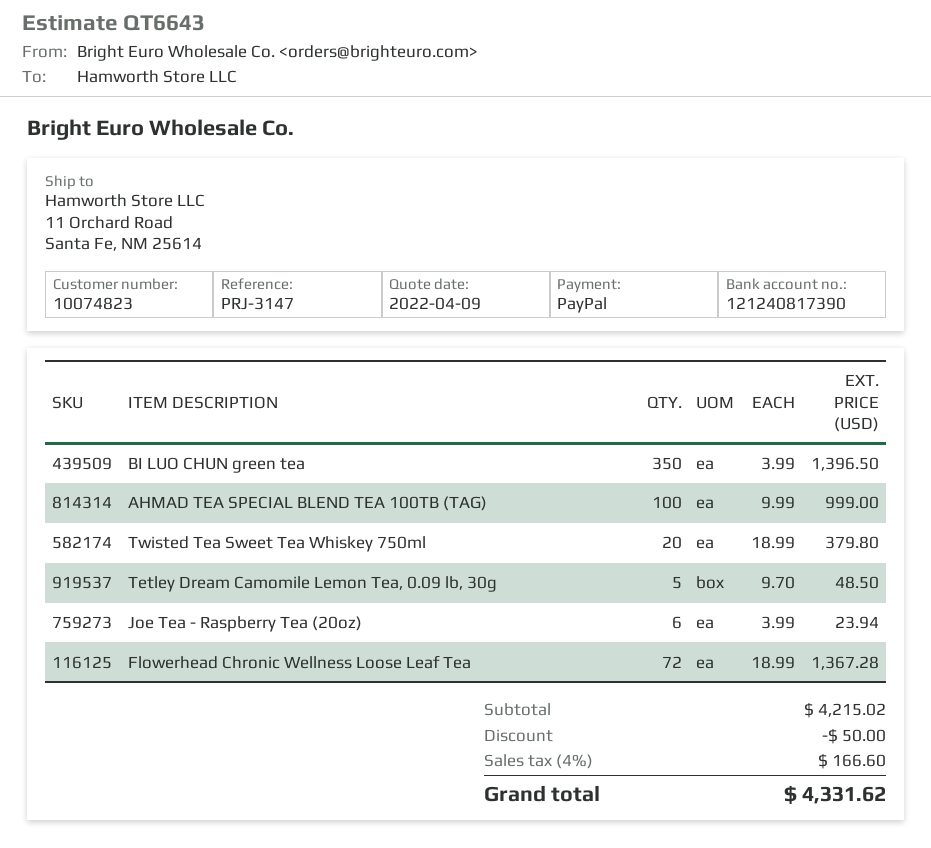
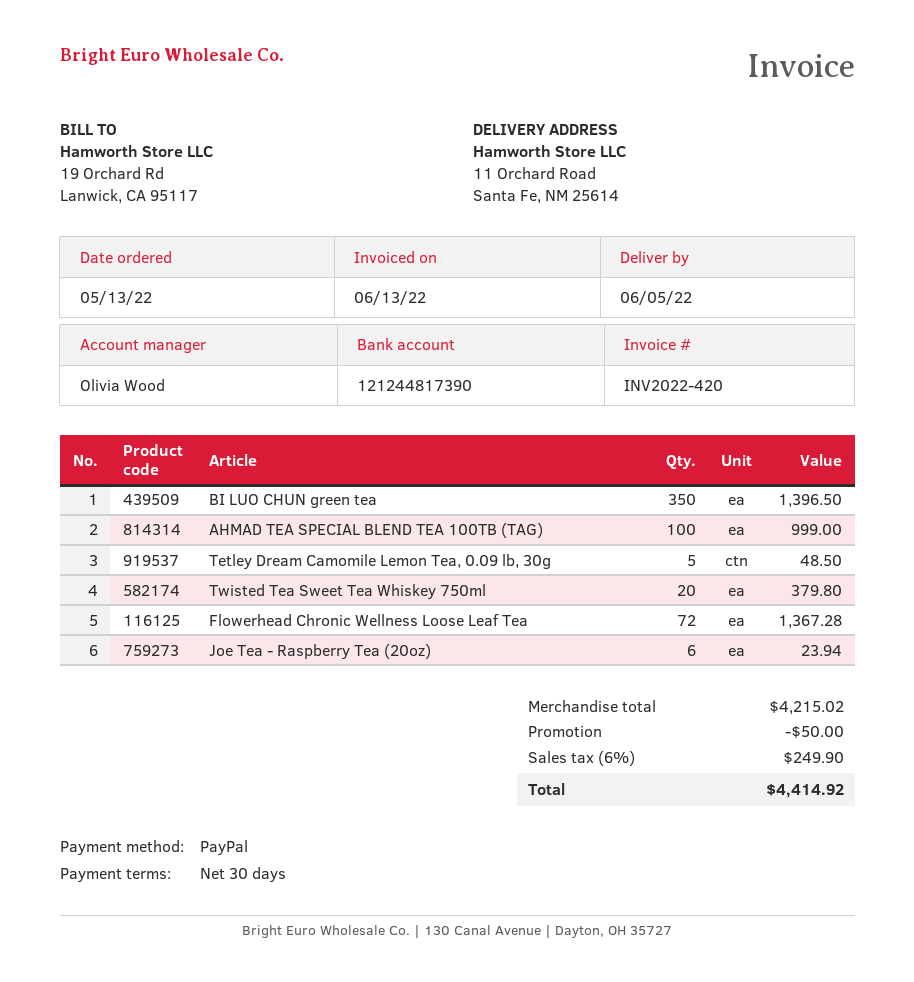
bank account: 121240817390 -> 121244817390
tax: 4% = 166.60 -> 6% = 249.90
total: 4331.62 -> 4414.92

